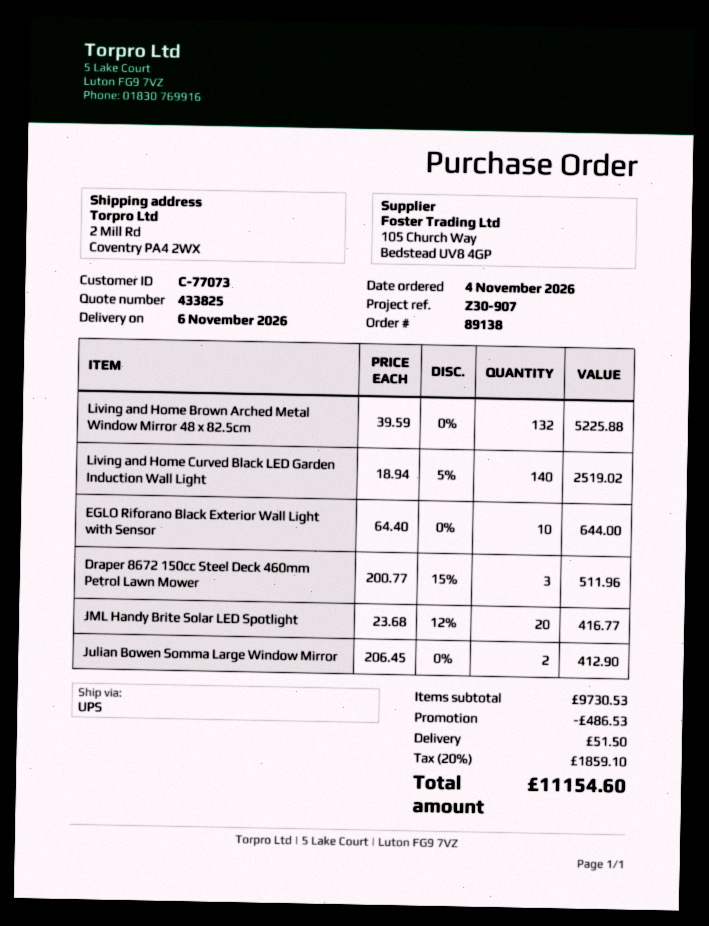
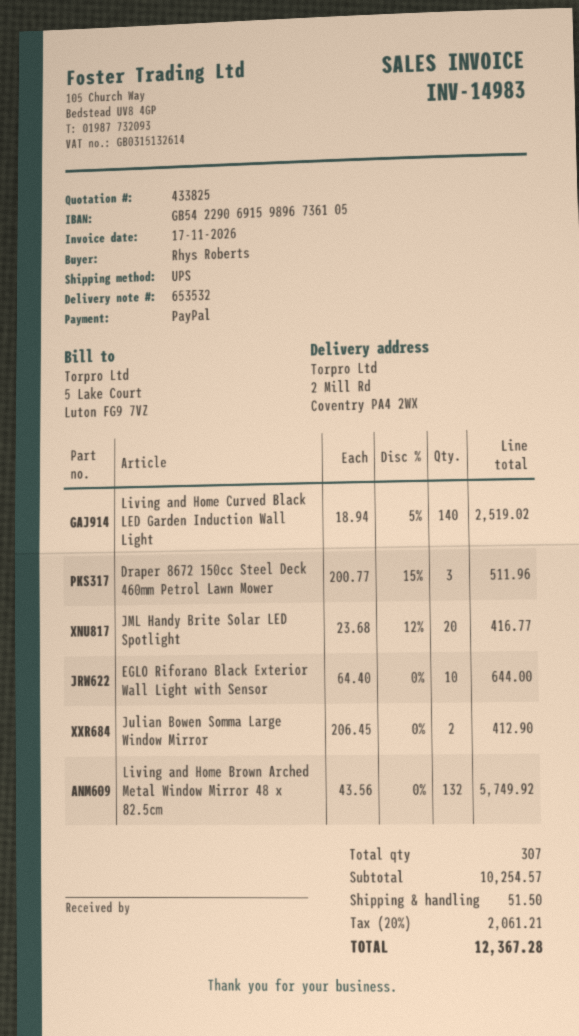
Living and Home Brown Arched Metal Window Mirror 48 x 82.5cm: 132 x 39.59 = 5225.88 -> 132 x 43.56 = 5749.92
subtotal: 9730.53 -> 10254.57
discount: 486.53 -> none
tax: 20% = 1859.10 -> 20% = 2061.21
total: 11154.60 -> 12367.28

